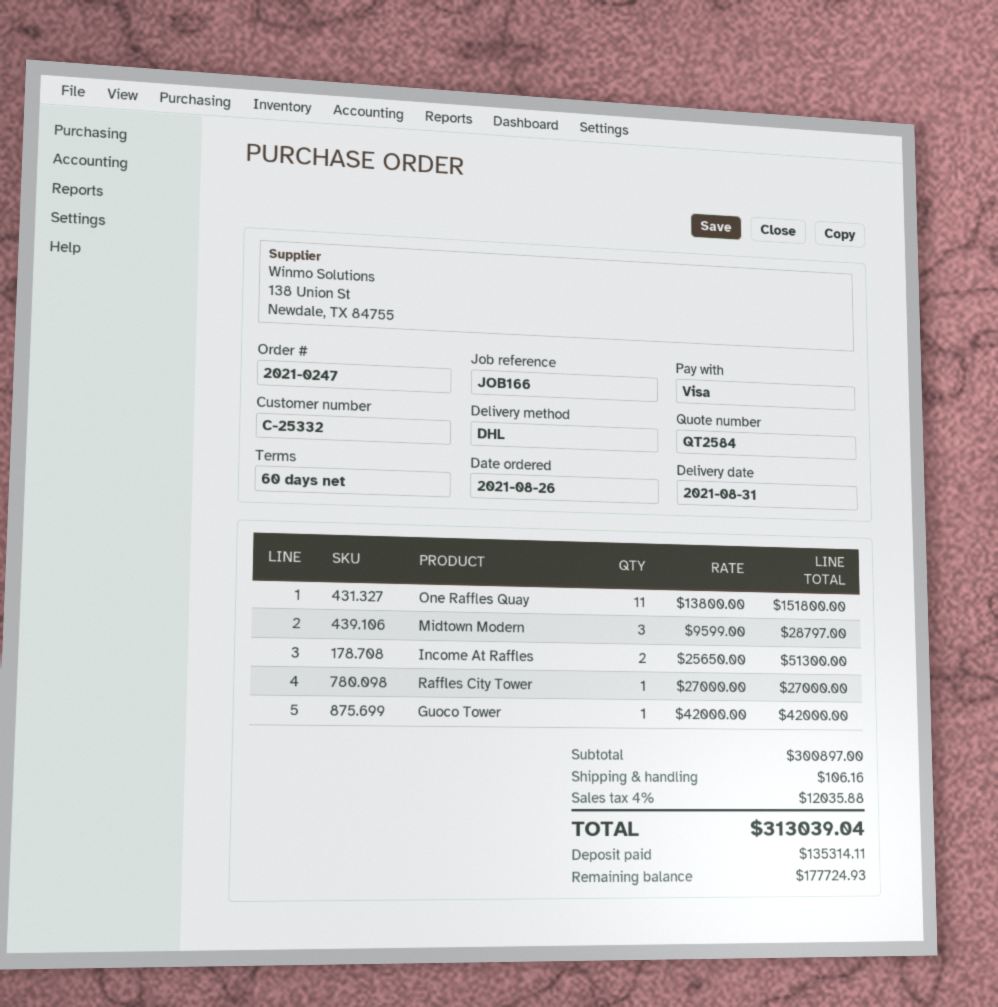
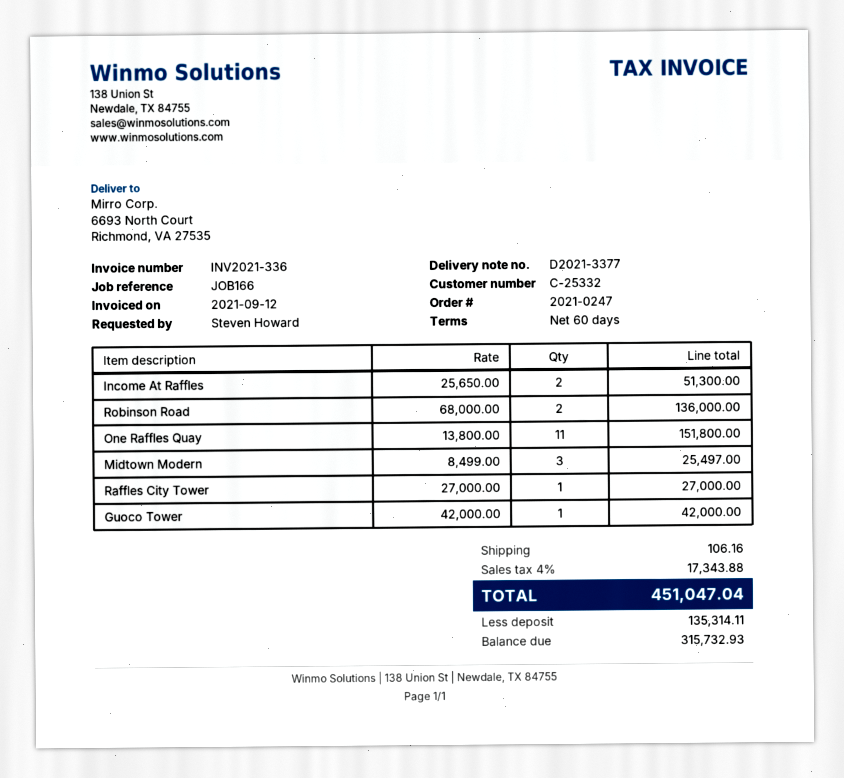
Midtown Modern: 3 x 9599.00 = 28797.00 -> 3 x 8499.00 = 25497.00
Robinson Road: none -> 2 x 68000.00 = 136000.00
tax: 4% = 12035.88 -> 4% = 17343.88
total: 313039.04 -> 451047.04
balance: 177724.93 -> 315732.93

